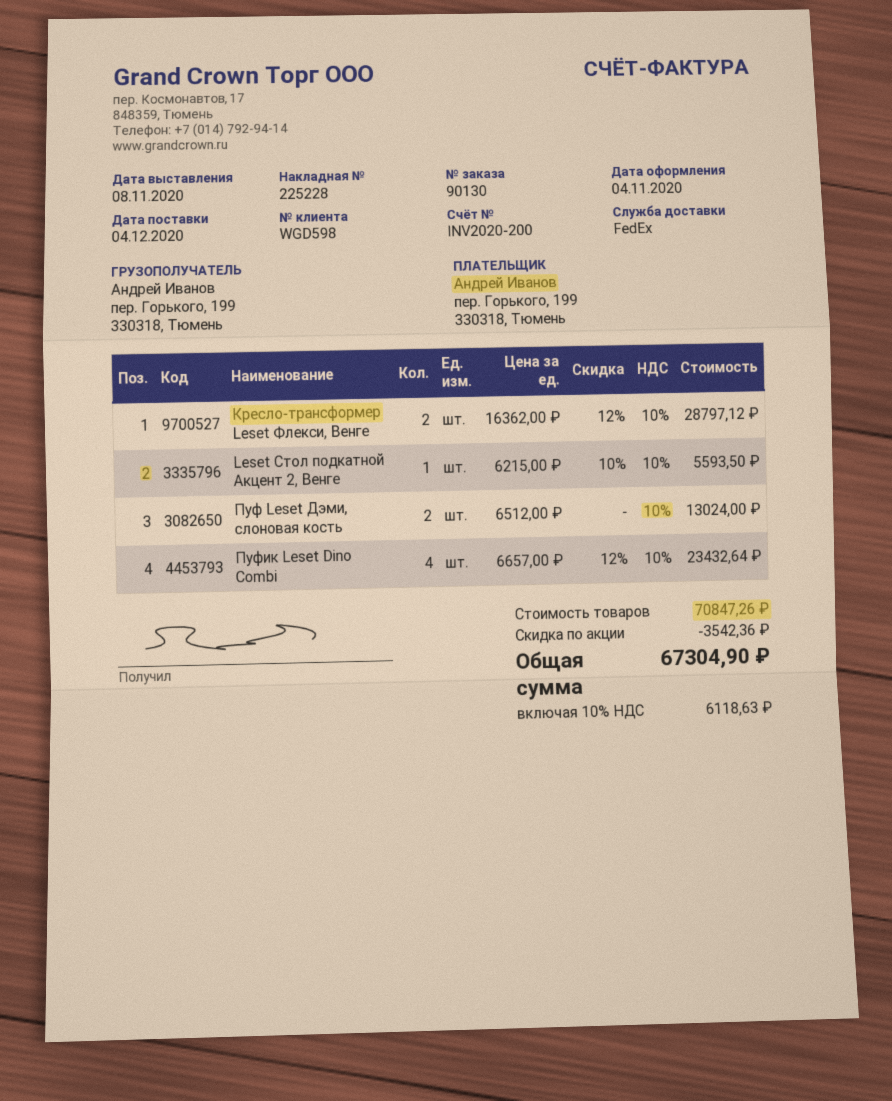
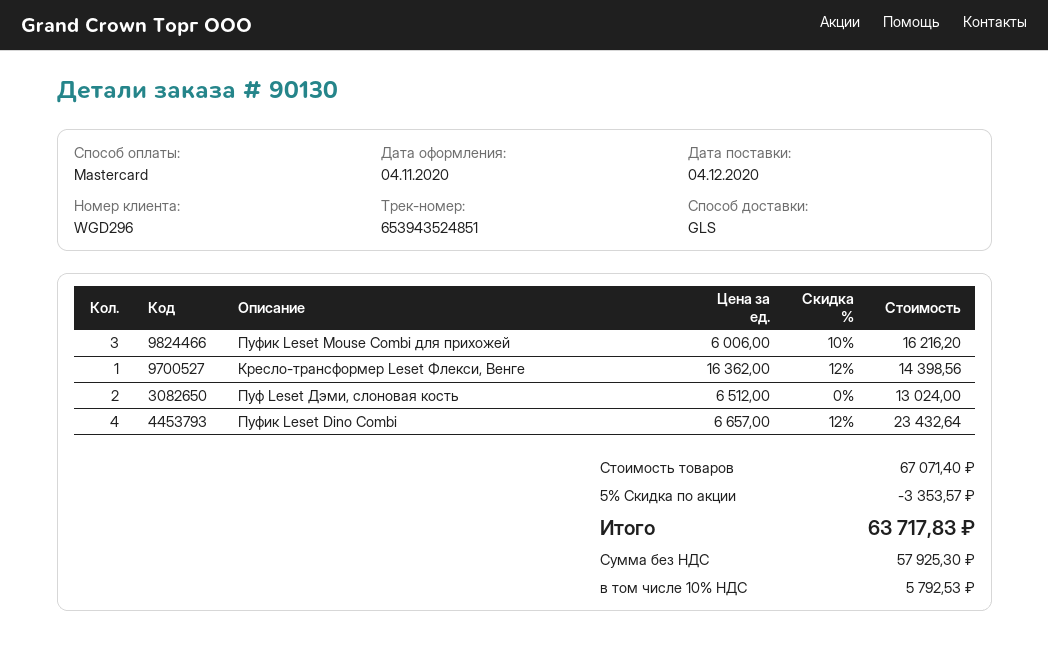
customer number: WGD598 -> WGD296
shipping method: FedEx -> GLS
Кресло-трансформер Leset Флекси, Венге: 2 x 16362.00 - 12% = 28797.12 -> 1 x 16362.00 - 12% = 14398.56
Leset Стол подкатной Акцент 2, Венге: 1 x 6215.00 - 10% = 5593.50 -> none
Пуфик Leset Mouse Combi для прихожей: none -> 3 x 6006.00 - 10% = 16216.20
subtotal: 70847.26 -> 67071.40
discount: 3542.36 -> 3353.57
tax: 10% = 6118.63 -> 10% = 5792.53
total: 67304.90 -> 63717.83

